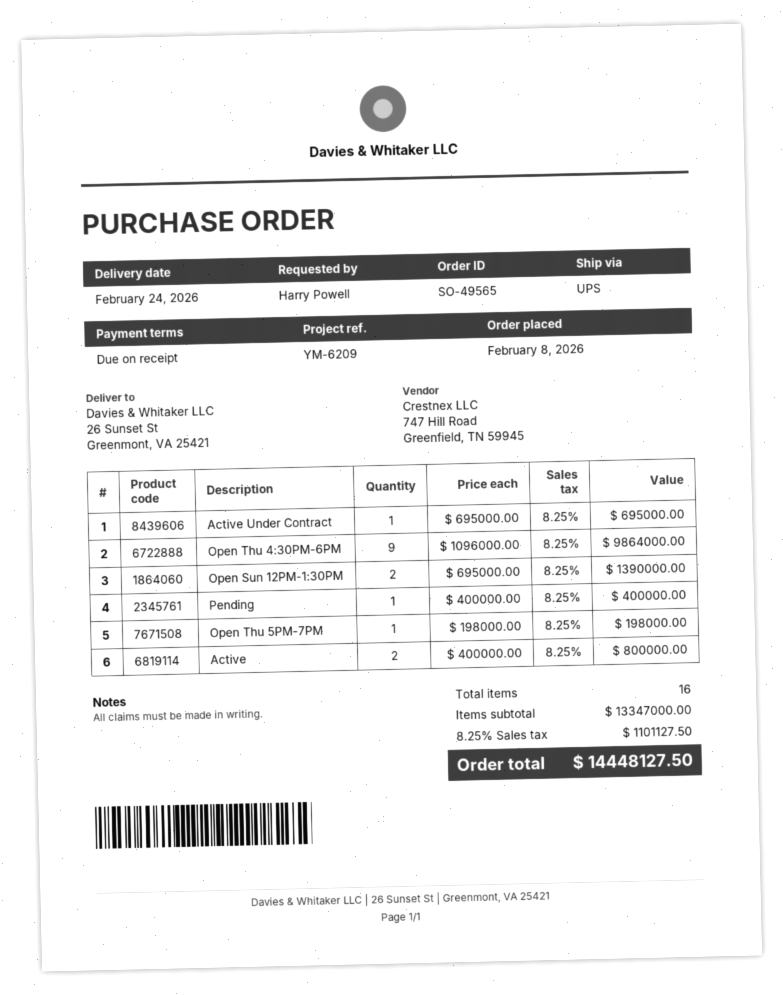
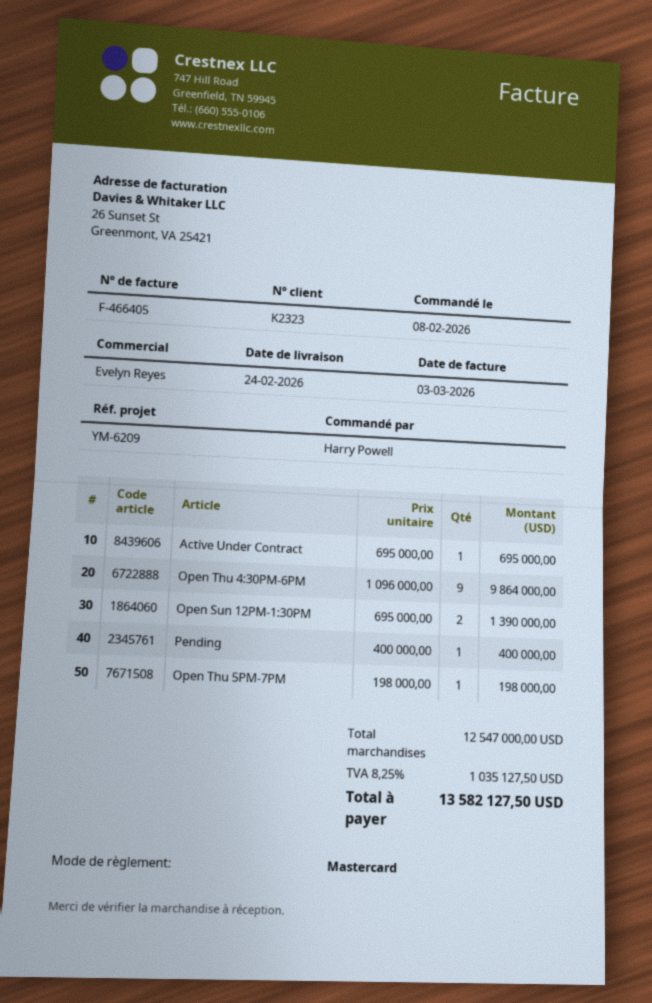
Active: 2 x 400000.00 = 800000.00 -> none
subtotal: 13347000.00 -> 12547000.00
tax: 8.25% = 1101127.50 -> 8.25% = 1035127.50
total: 14448127.50 -> 13582127.50

